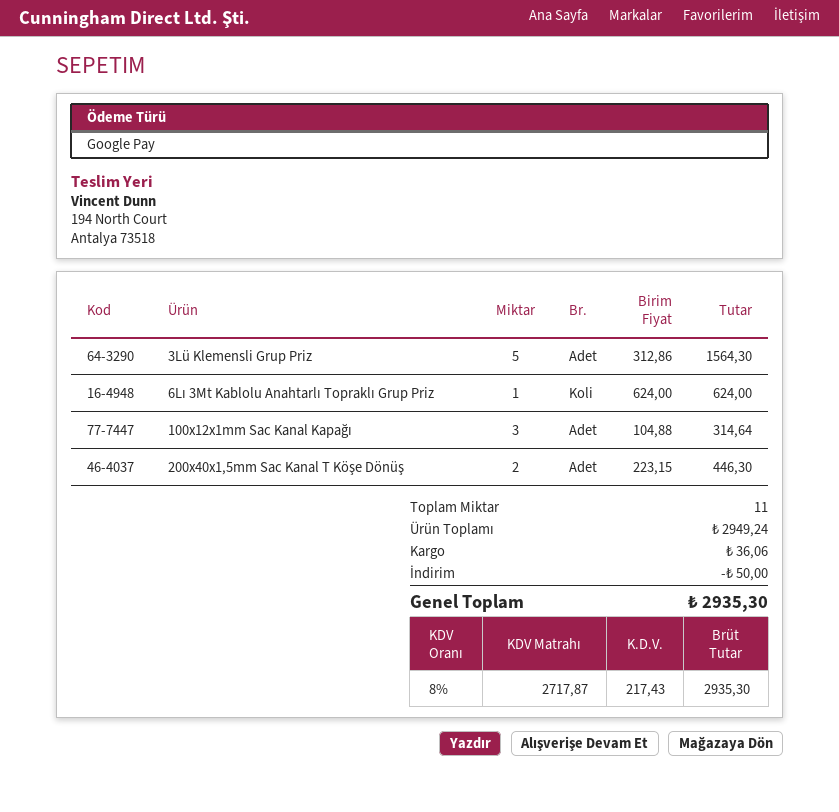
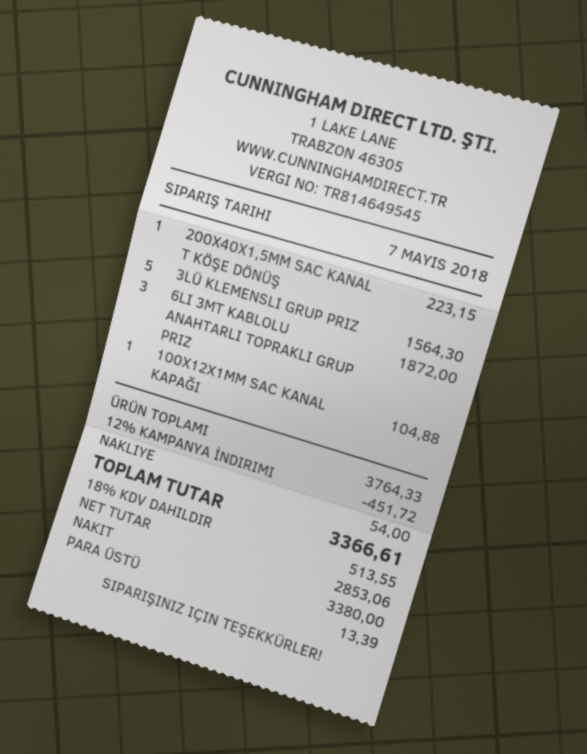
payment method: Google Pay -> cash
6Lı 3Mt Kablolu Anahtarlı Topraklı Grup Priz: 1 for 624.00 -> 3 for 1872.00
100x12x1mm Sac Kanal Kapağı: 3 for 314.64 -> 1 for 104.88
200x40x1,5mm Sac Kanal T Köşe Dönüş: 2 for 446.30 -> 1 for 223.15
subtotal: 2949.24 -> 3764.33
discount: 50.00 -> 451.72
shipping: 36.06 -> 54.00
net: 2717.87 -> 2853.06
tax: 8% = 217.43 -> 18% = 513.55
total: 2935.30 -> 3366.61

